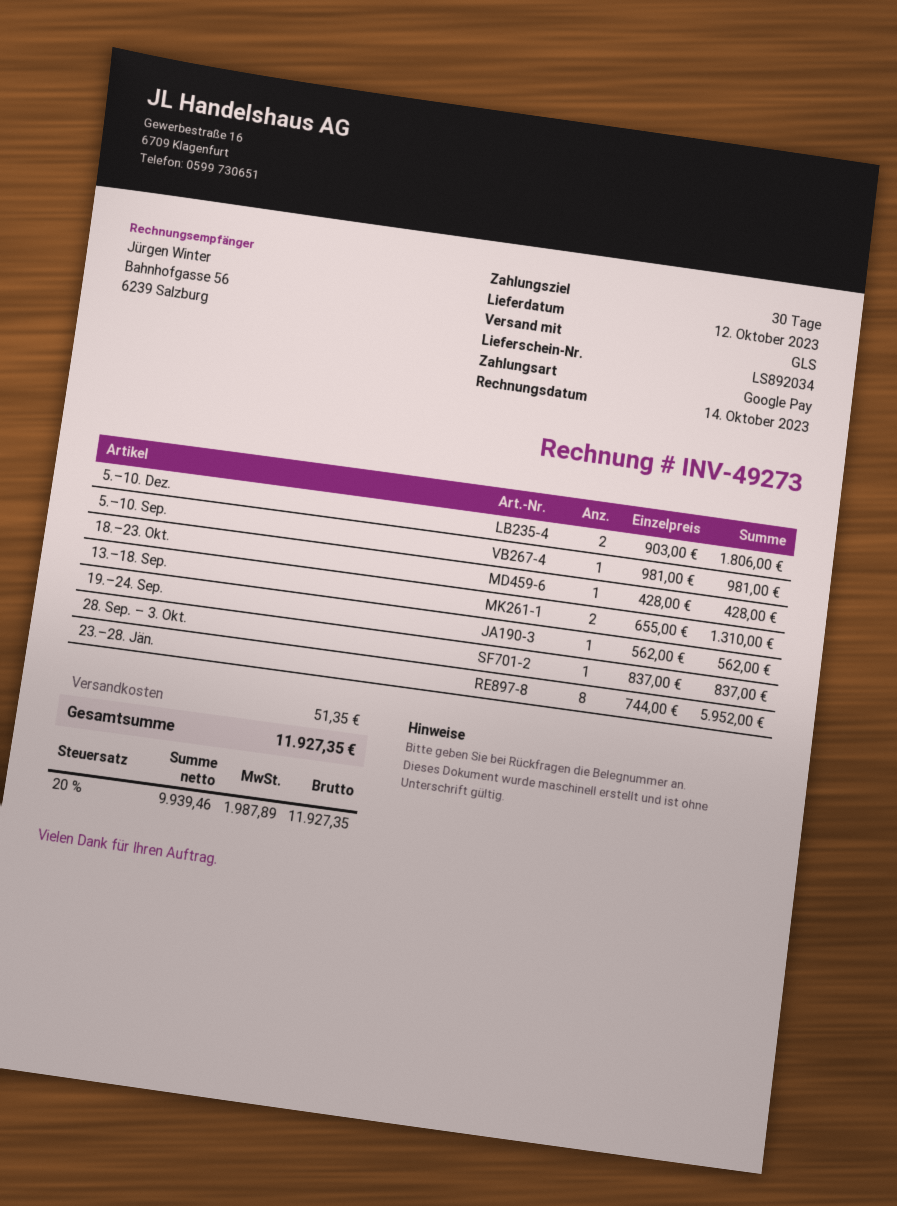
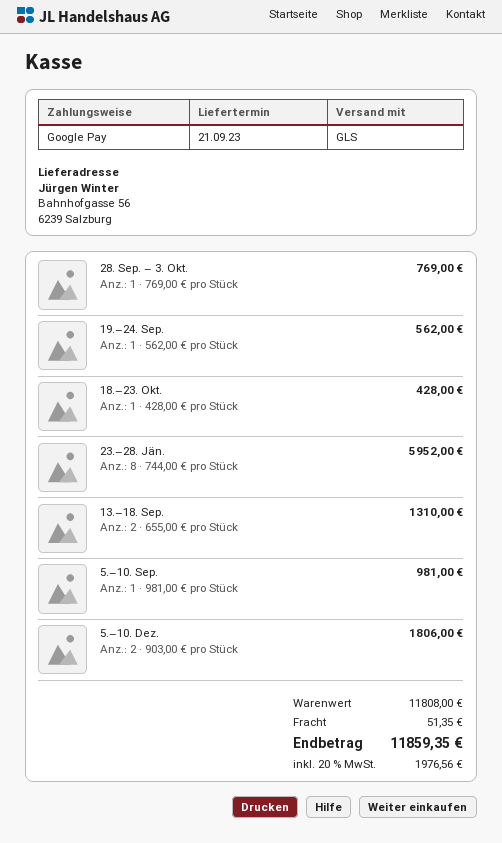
delivery date: 2023-10-12 -> 2023-09-21
28. Sep. – 3. Okt.: 1 x 837.00 = 837.00 -> 1 x 769.00 = 769.00
tax: 20% = 1987.89 -> 20% = 1976.56
total: 11927.35 -> 11859.35

